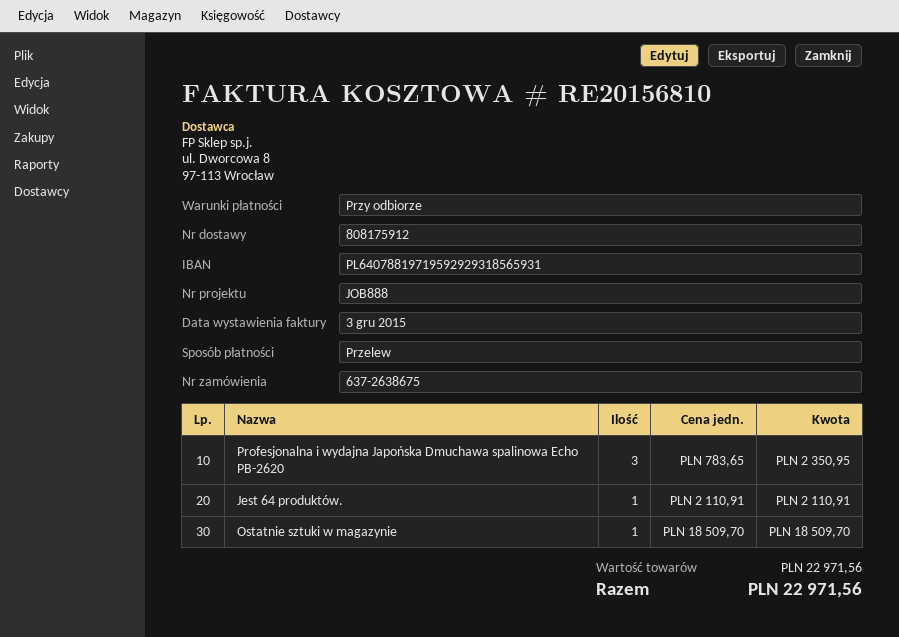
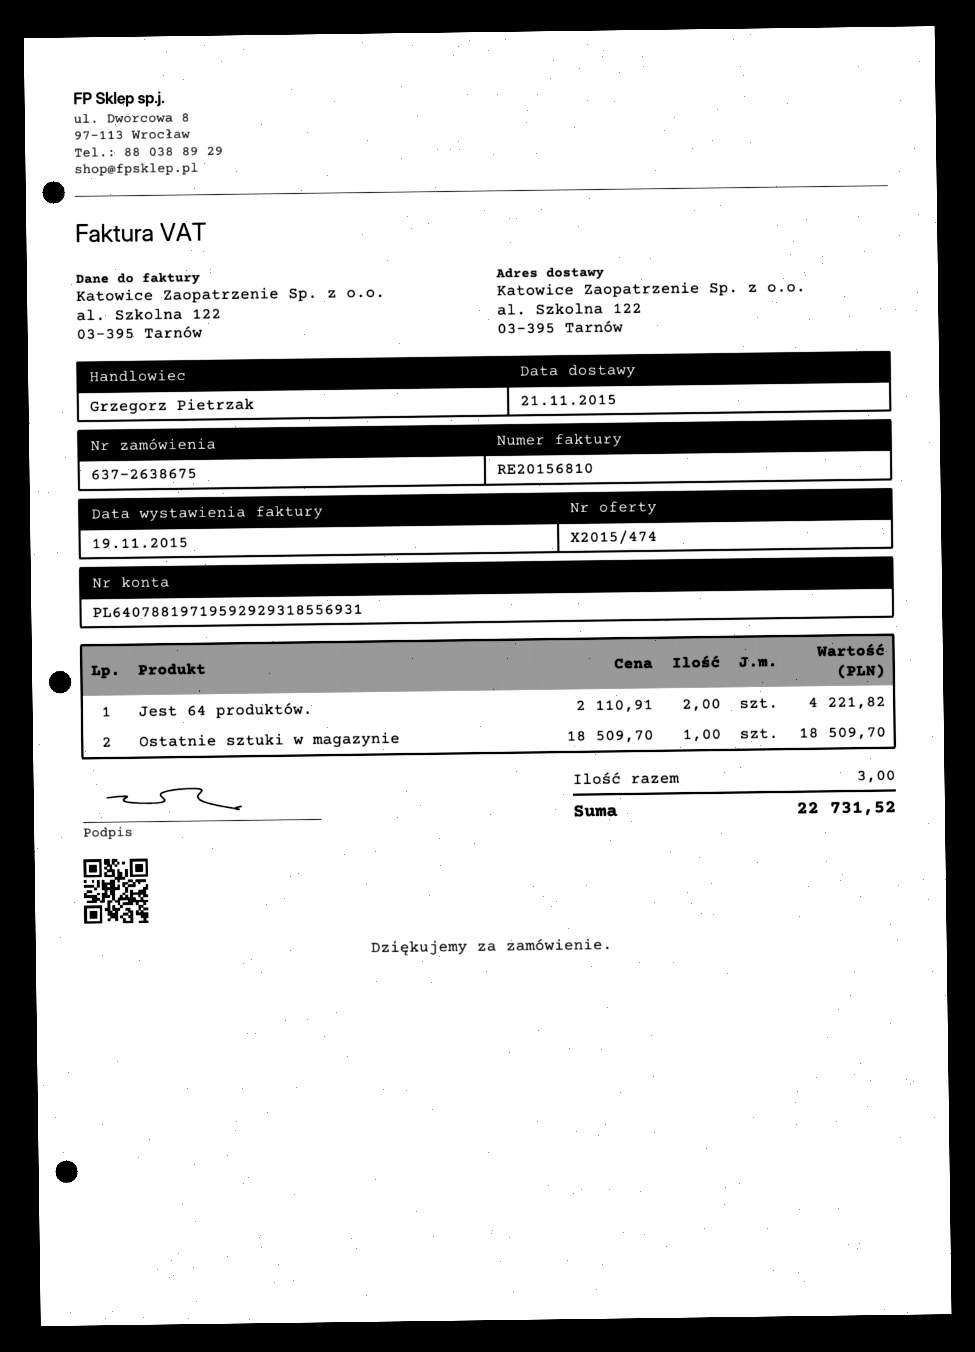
invoice date: 2015-12-03 -> 2015-11-19
bank account: PL64078819719592929318565931 -> PL64078819719592929318556931
Profesjonalna i wydajna Japońska Dmuchawa spalinowa Echo PB-2620: 3 x 783.65 = 2350.95 -> none
Jest 64 produktów.: 1 x 2110.91 = 2110.91 -> 2 x 2110.91 = 4221.82
total: 22971.56 -> 22731.52

